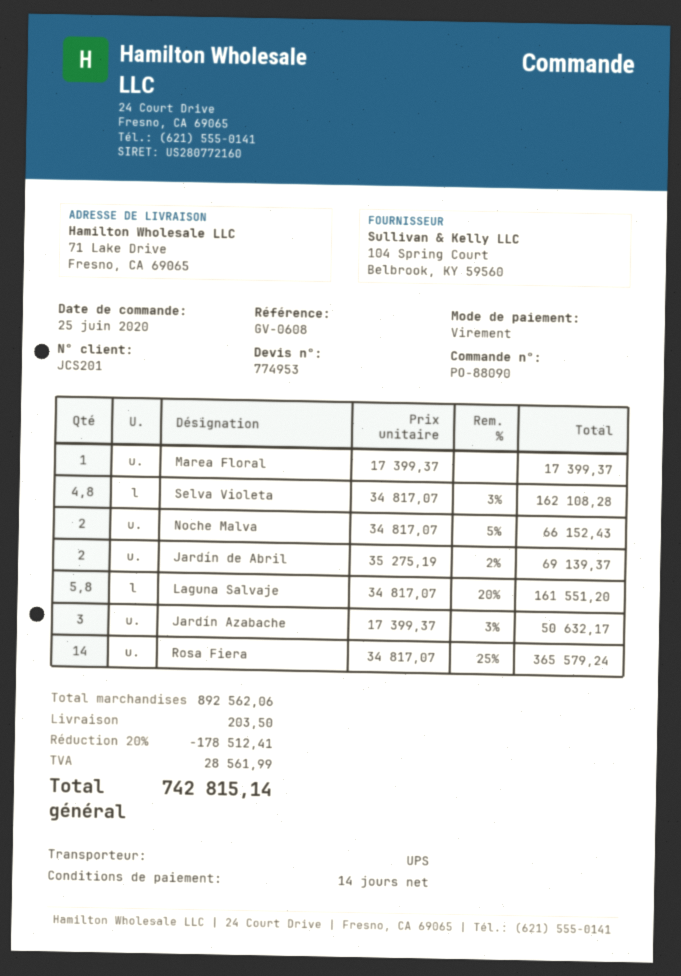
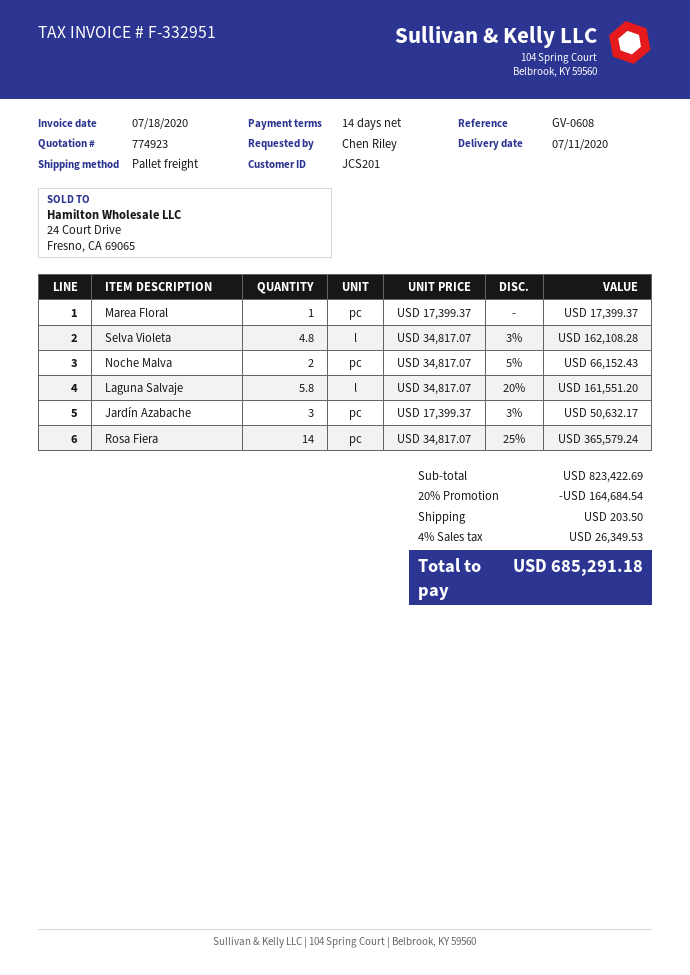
quote number: 774953 -> 774923
shipping method: UPS -> pallet freight
Jardín de Abril: 2 x 35275.19 - 2% = 69139.37 -> none
subtotal: 892562.06 -> 823422.69
discount: 20% = 178512.41 -> 20% = 164684.54
tax: 28561.99 -> 26349.53
total: 742815.14 -> 685291.18

